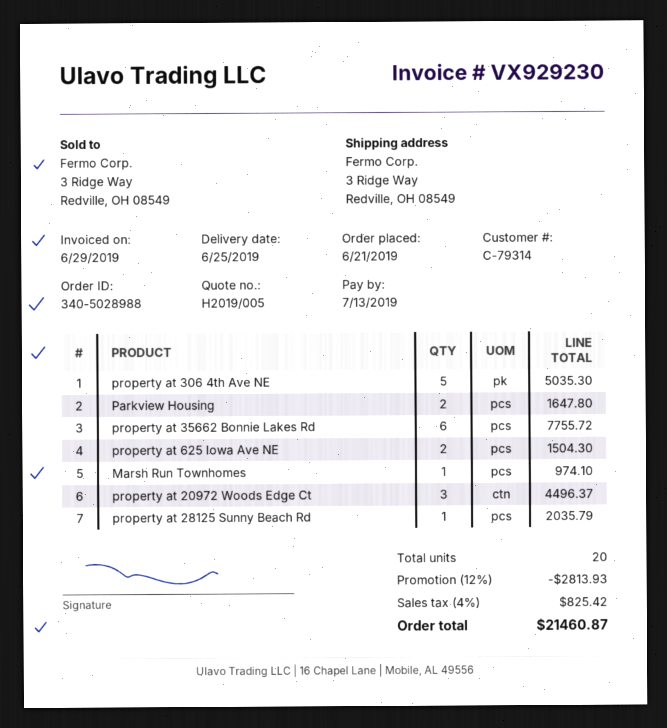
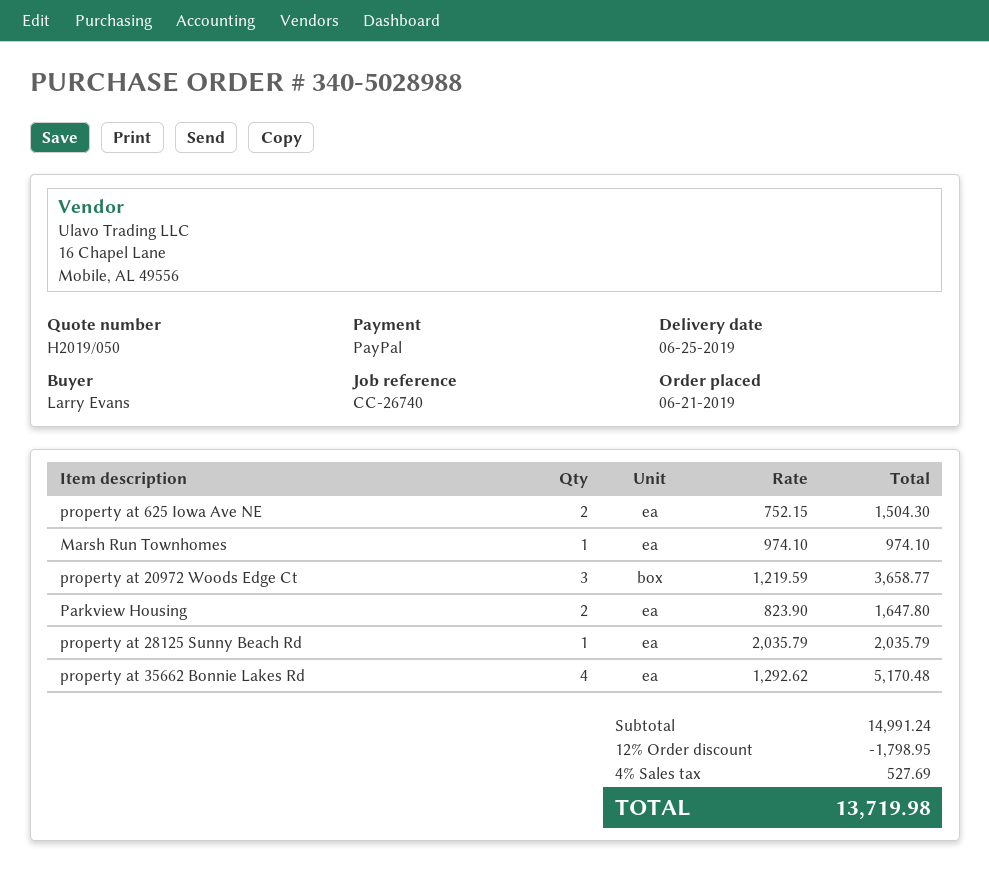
quote number: H2019/005 -> H2019/050
property at 306 4th Ave NE: 5 for 5035.30 -> none
property at 35662 Bonnie Lakes Rd: 6 for 7755.72 -> 4 for 5170.48
property at 20972 Woods Edge Ct: 3 for 4496.37 -> 3 for 3658.77
discount: 12% = 2813.93 -> 12% = 1798.95
tax: 4% = 825.42 -> 4% = 527.69
total: 21460.87 -> 13719.98

